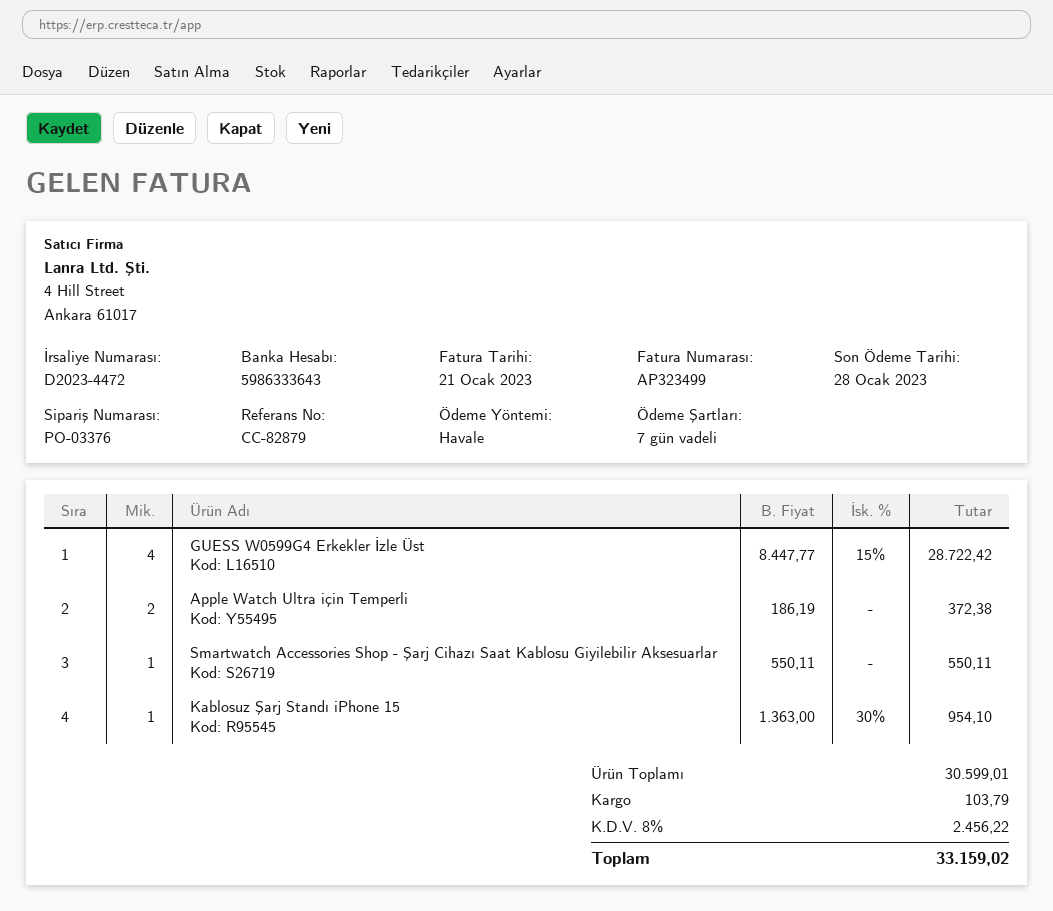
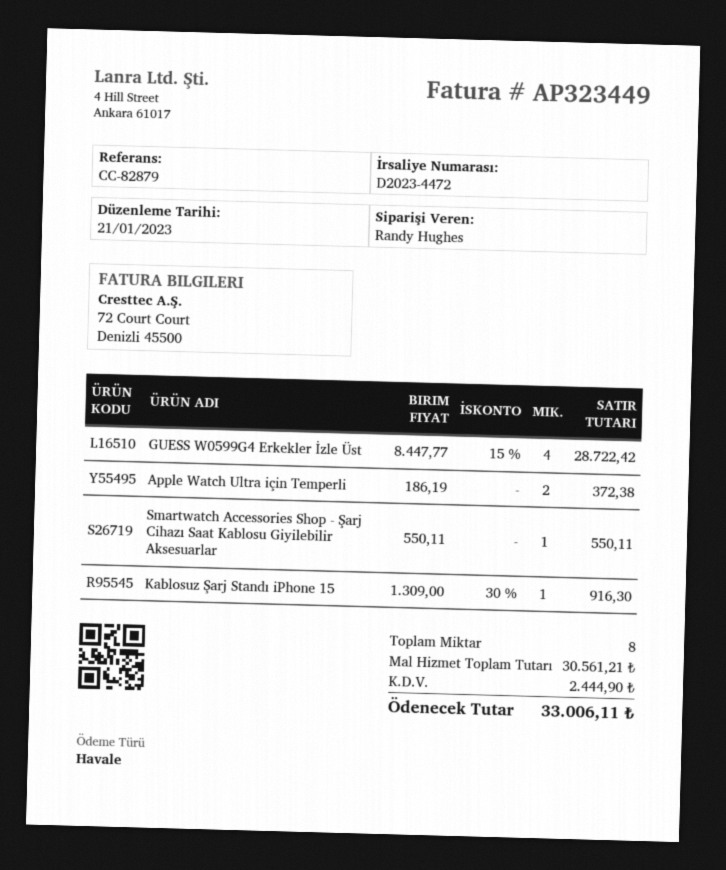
invoice number: AP323499 -> AP323449
Kablosuz Şarj Standı iPhone 15: 1 x 1363.00 - 30% = 954.10 -> 1 x 1309.00 - 30% = 916.30
subtotal: 30599.01 -> 30561.21
shipping: 103.79 -> none
tax: 2456.22 -> 2444.90
total: 33159.02 -> 33006.11

